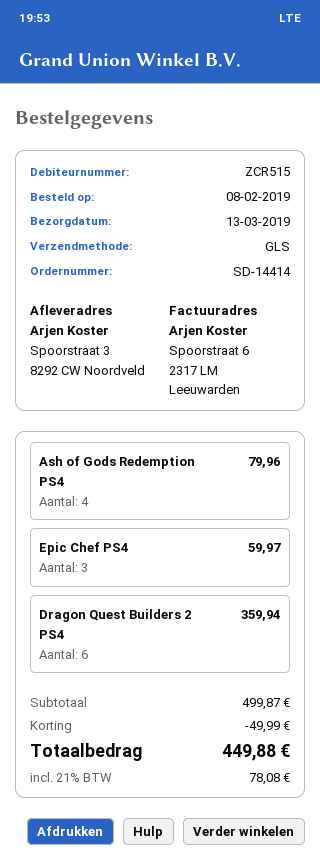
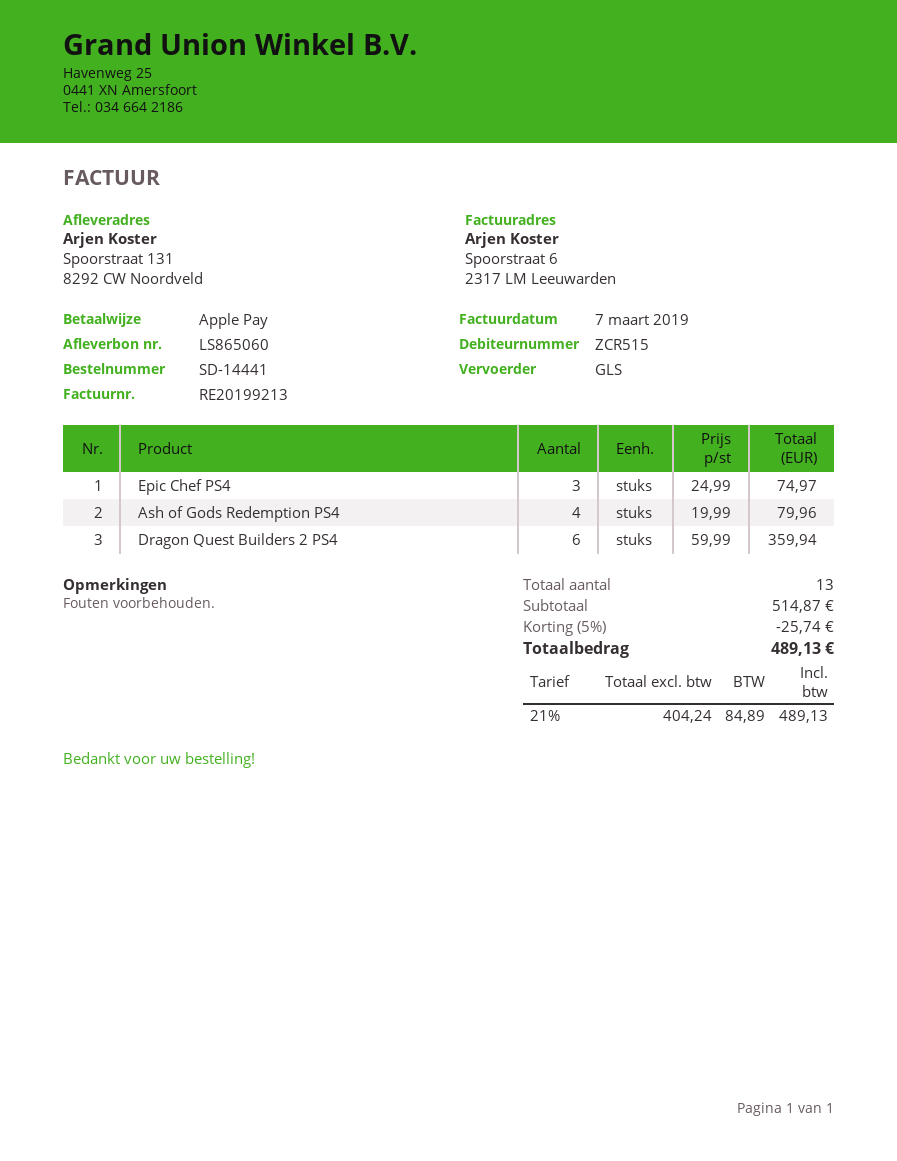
order number: SD-14414 -> SD-14441
ship to: Spoorstraat 3, 8292 CW Noordveld -> Spoorstraat 131, 8292 CW Noordveld
Epic Chef PS4: 3 for 59.97 -> 3 for 74.97
subtotal: 499.87 -> 514.87
discount: 49.99 -> 25.74
tax: 21% = 78.08 -> 21% = 84.89
total: 449.88 -> 489.13

